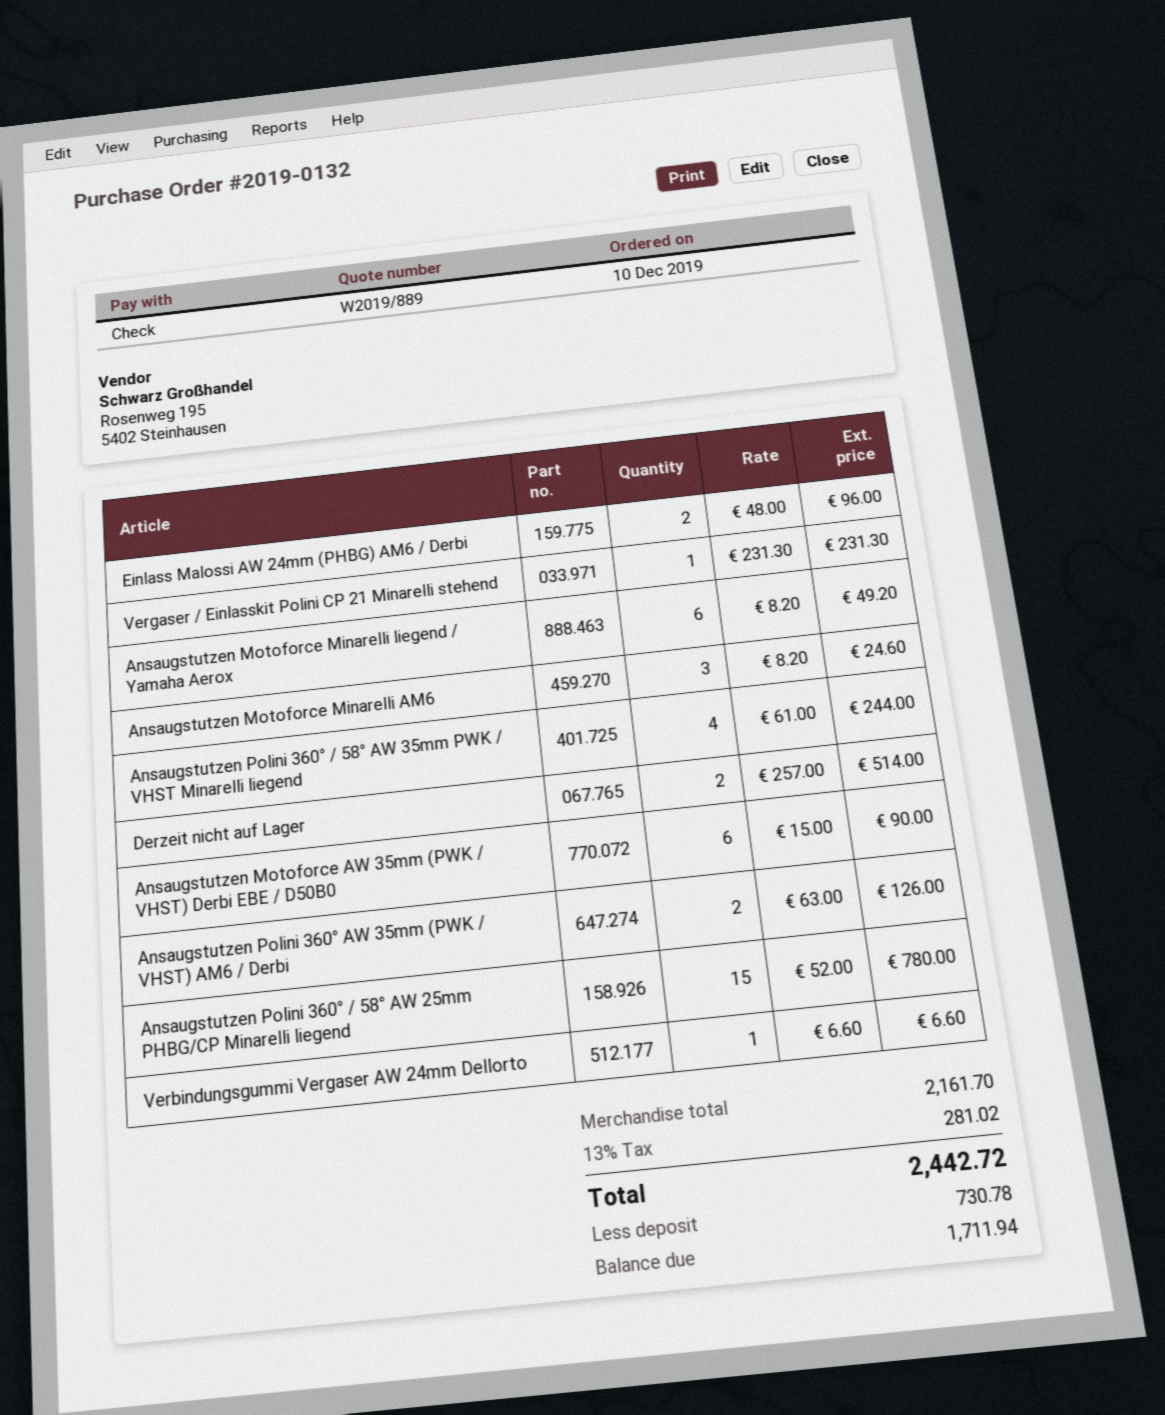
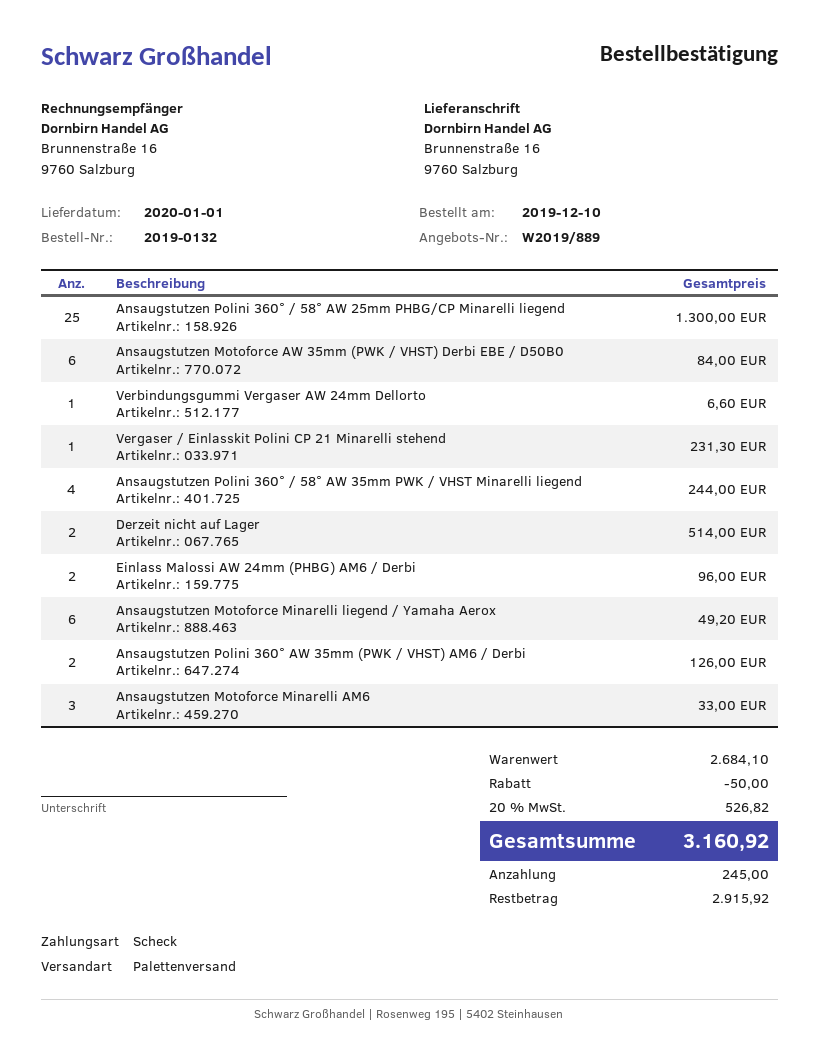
Ansaugstutzen Motoforce Minarelli AM6: 3 for 24.60 -> 3 for 33.00
Ansaugstutzen Motoforce AW 35mm (PWK / VHST) Derbi EBE / D50B0: 6 for 90.00 -> 6 for 84.00
Ansaugstutzen Polini 360° / 58° AW 25mm PHBG/CP Minarelli liegend: 15 for 780.00 -> 25 for 1300.00
subtotal: 2161.70 -> 2684.10
discount: none -> 50.00
tax: 13% = 281.02 -> 20% = 526.82
total: 2442.72 -> 3160.92
deposit: 730.78 -> 245.00
balance: 1711.94 -> 2915.92

